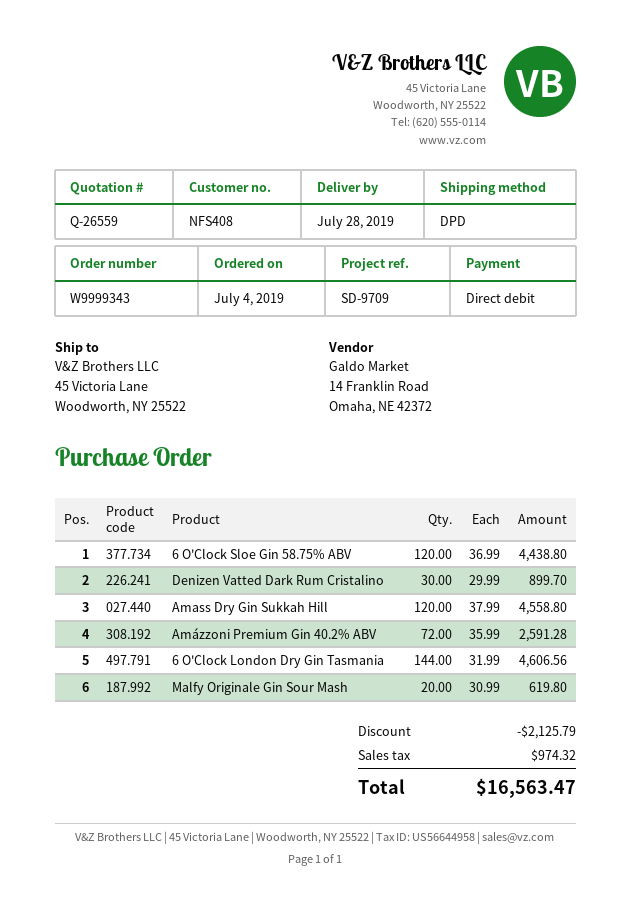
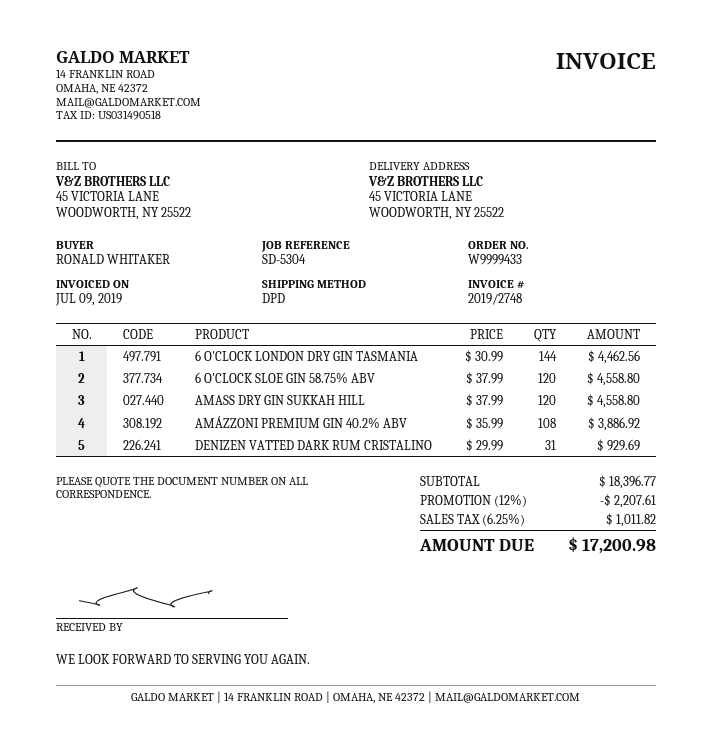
order number: W9999343 -> W9999433
reference: SD-9709 -> SD-5304
6 O'Clock Sloe Gin 58.75% ABV: 120 x 36.99 = 4438.80 -> 120 x 37.99 = 4558.80
Denizen Vatted Dark Rum Cristalino: 30 x 29.99 = 899.70 -> 31 x 29.99 = 929.69
Amázzoni Premium Gin 40.2% ABV: 72 x 35.99 = 2591.28 -> 108 x 35.99 = 3886.92
6 O'Clock London Dry Gin Tasmania: 144 x 31.99 = 4606.56 -> 144 x 30.99 = 4462.56
Malfy Originale Gin Sour Mash: 20 x 30.99 = 619.80 -> none
discount: 2125.79 -> 2207.61
tax: 974.32 -> 1011.82
total: 16563.47 -> 17200.98

